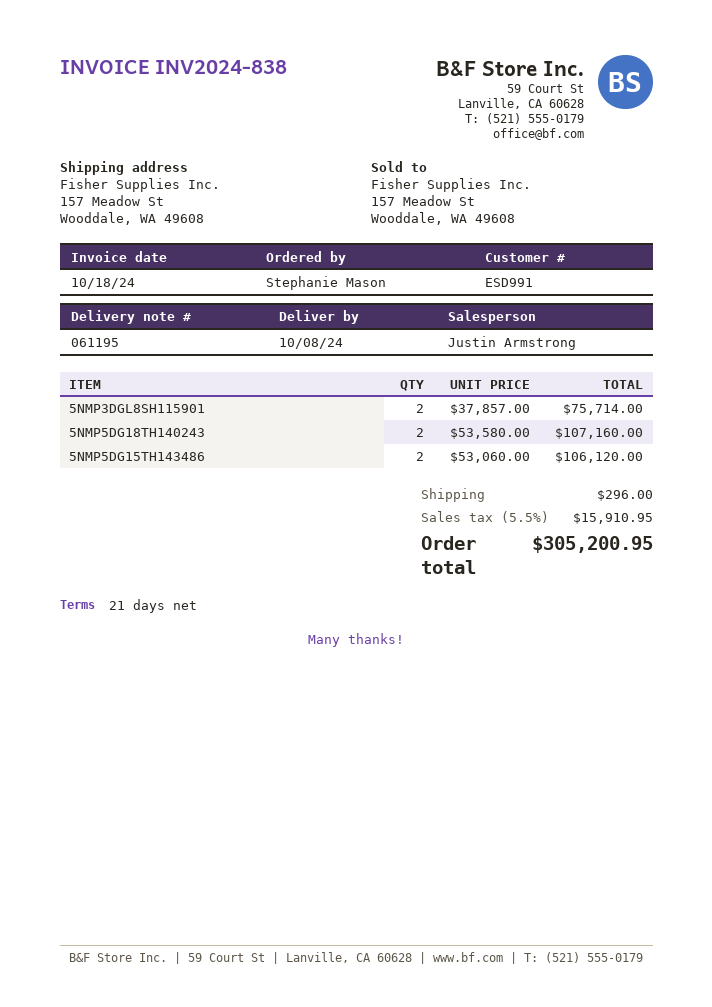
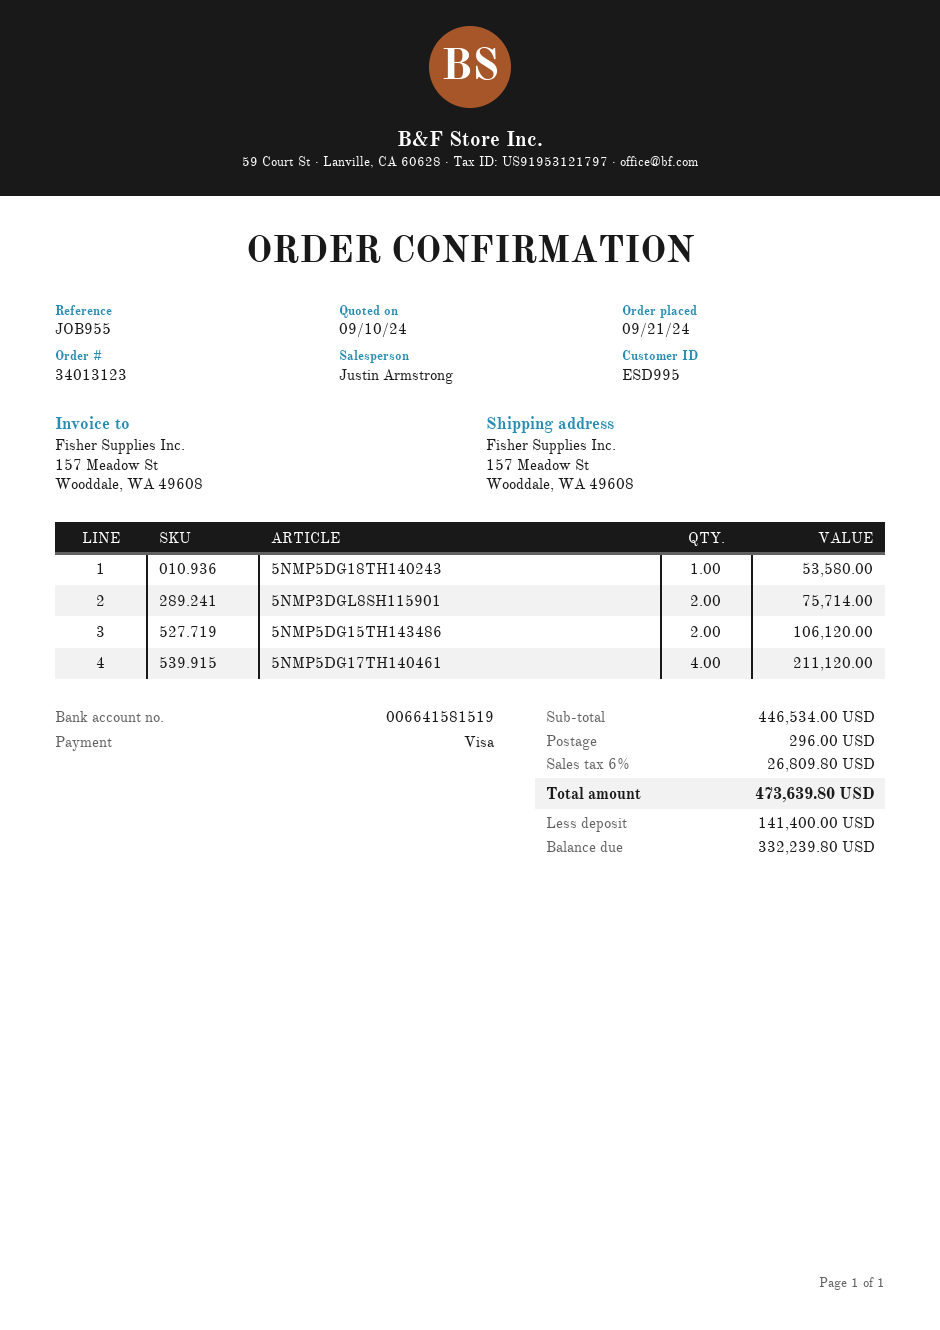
customer number: ESD991 -> ESD995
5NMP5DG18TH140243: 2 for 107160.00 -> 1 for 53580.00
5NMP5DG17TH140461: none -> 4 for 211120.00
tax: 5.5% = 15910.95 -> 6% = 26809.80
total: 305200.95 -> 473639.80

